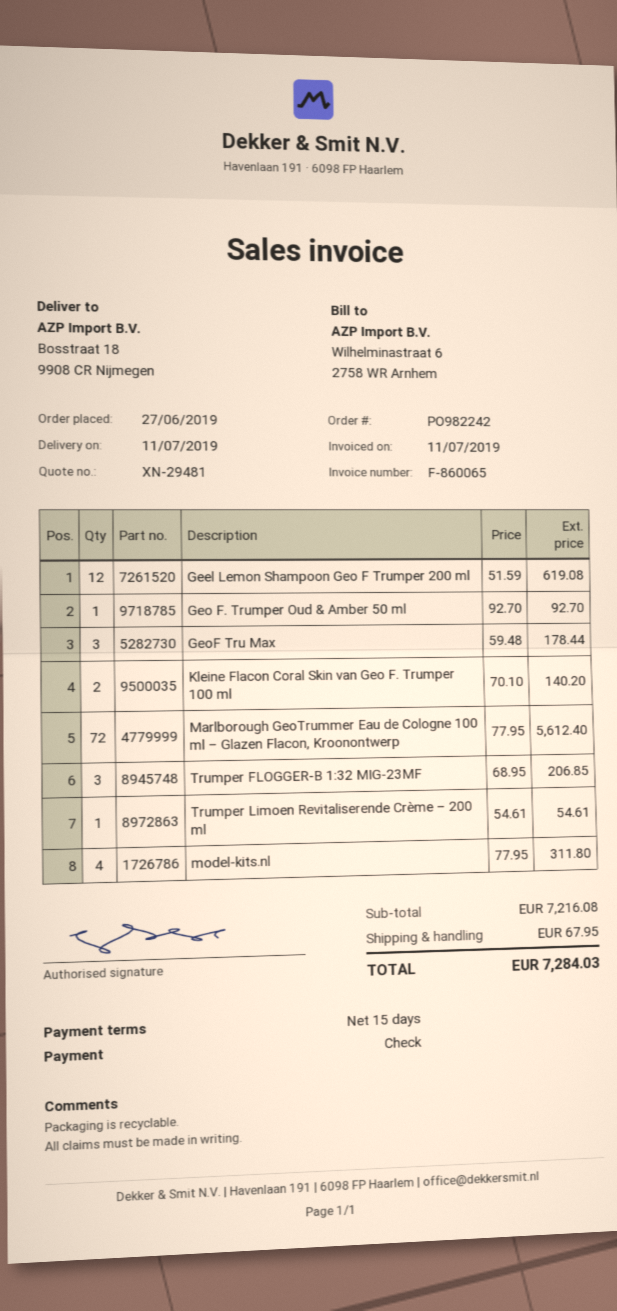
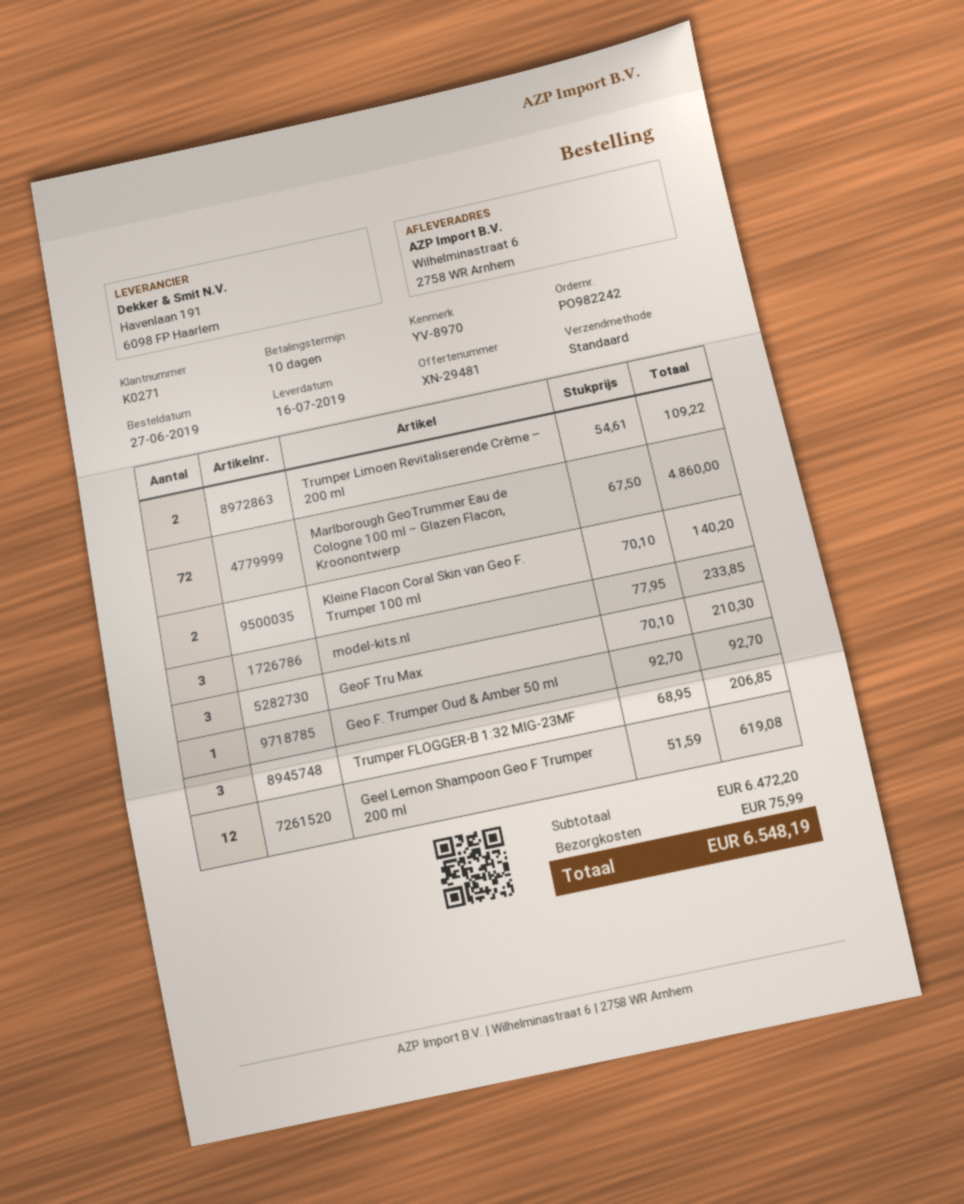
delivery date: 2019-07-11 -> 2019-07-16
payment terms: 15 days -> 10 days
ship to: Bosstraat 18, 9908 CR Nijmegen -> Wilhelminastraat 6, 2758 WR Arnhem
GeoF Tru Max: 3 x 59.48 = 178.44 -> 3 x 70.10 = 210.30
Marlborough GeoTrummer Eau de Cologne 100 ml – Glazen Flacon, Kroonontwerp: 72 x 77.95 = 5612.40 -> 72 x 67.50 = 4860.00
Trumper Limoen Revitaliserende Crème – 200 ml: 1 x 54.61 = 54.61 -> 2 x 54.61 = 109.22
model-kits.nl: 4 x 77.95 = 311.80 -> 3 x 77.95 = 233.85
subtotal: 7216.08 -> 6472.20
shipping: 67.95 -> 75.99
total: 7284.03 -> 6548.19

